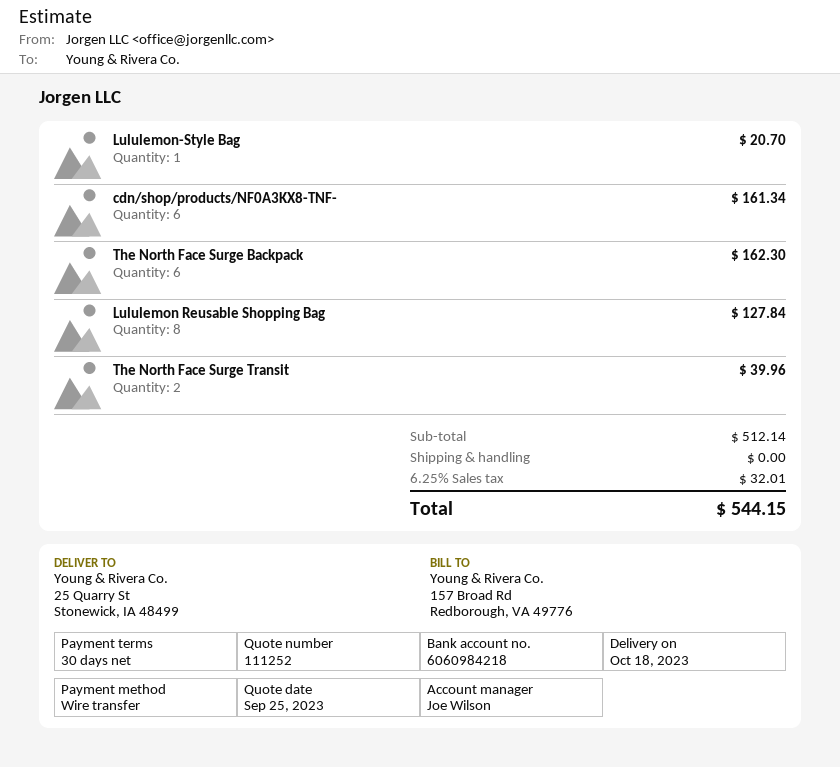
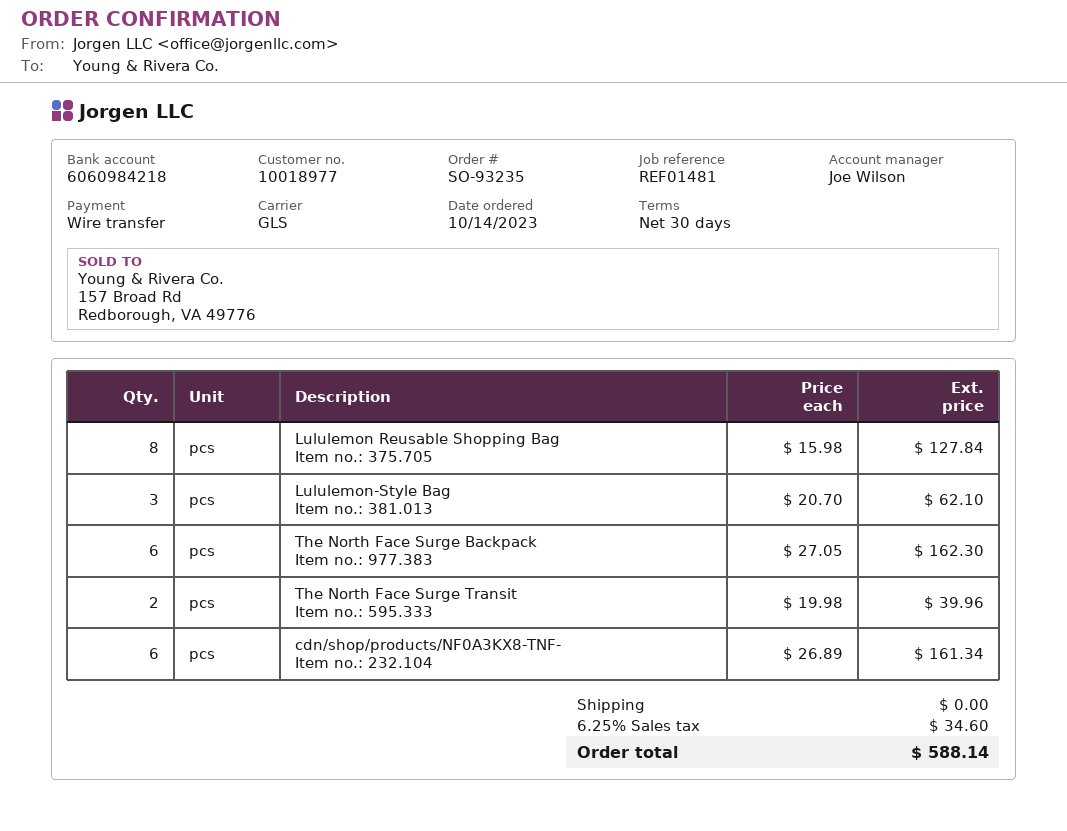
Lululemon-Style Bag: 1 for 20.70 -> 3 for 62.10
tax: 6.25% = 32.01 -> 6.25% = 34.60
total: 544.15 -> 588.14

